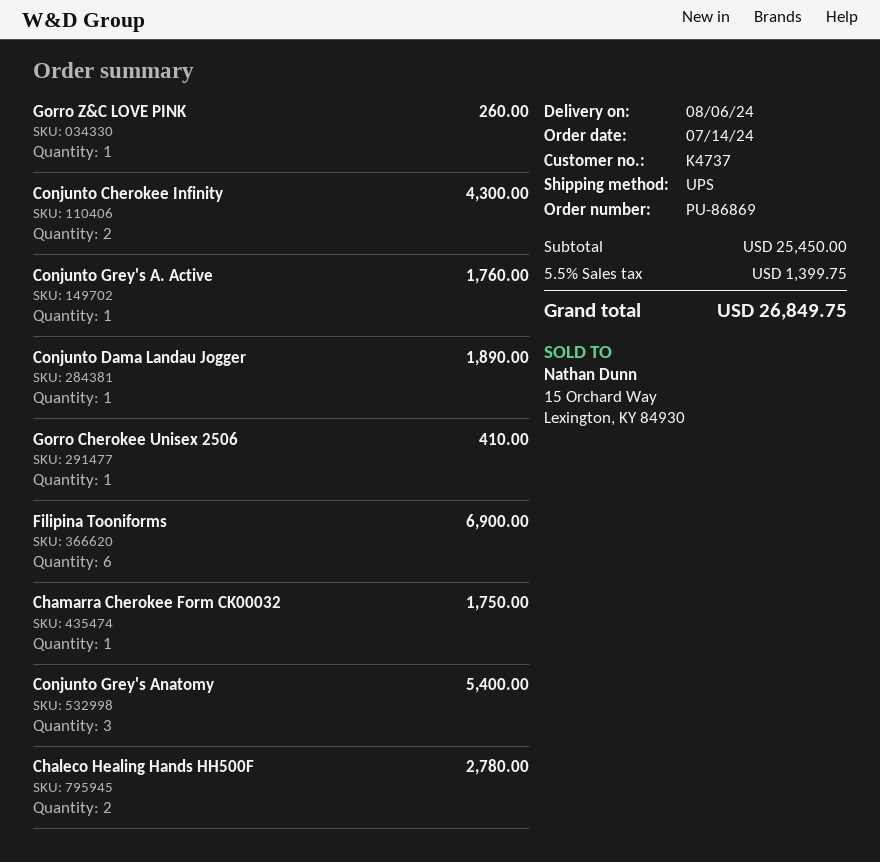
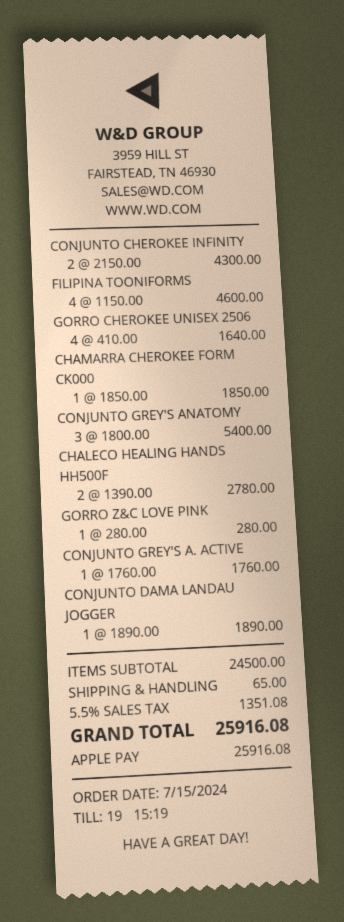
order date: 2024-07-14 -> 2024-07-15
Gorro Z&C LOVE PINK: 1 for 260.00 -> 1 for 280.00
Gorro Cherokee Unisex 2506: 1 for 410.00 -> 4 for 1640.00
Filipina Tooniforms: 6 for 6900.00 -> 4 for 4600.00
Chamarra Cherokee Form CK00032: 1 for 1750.00 -> 1 for 1850.00
subtotal: 25450.00 -> 24500.00
shipping: none -> 65.00
tax: 5.5% = 1399.75 -> 5.5% = 1351.08
total: 26849.75 -> 25916.08

